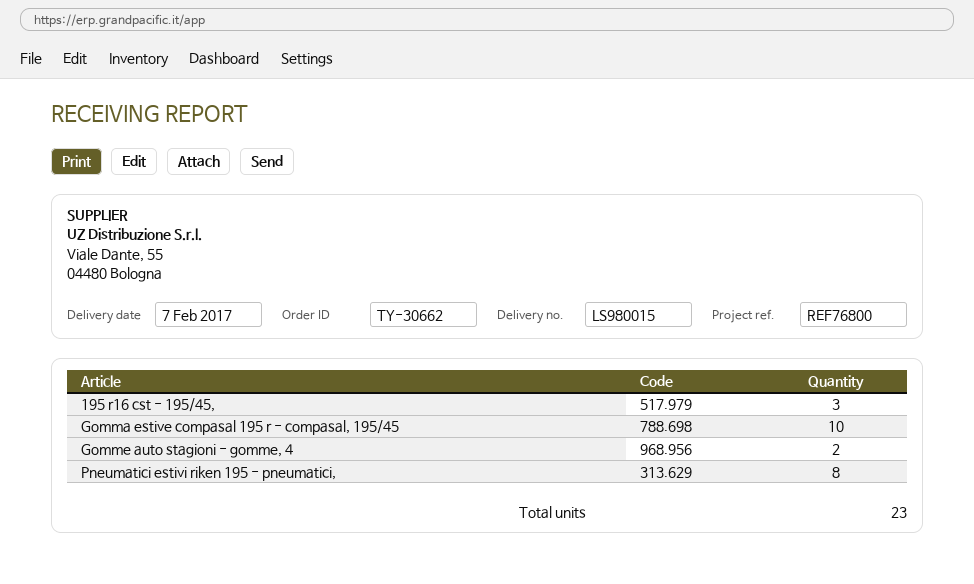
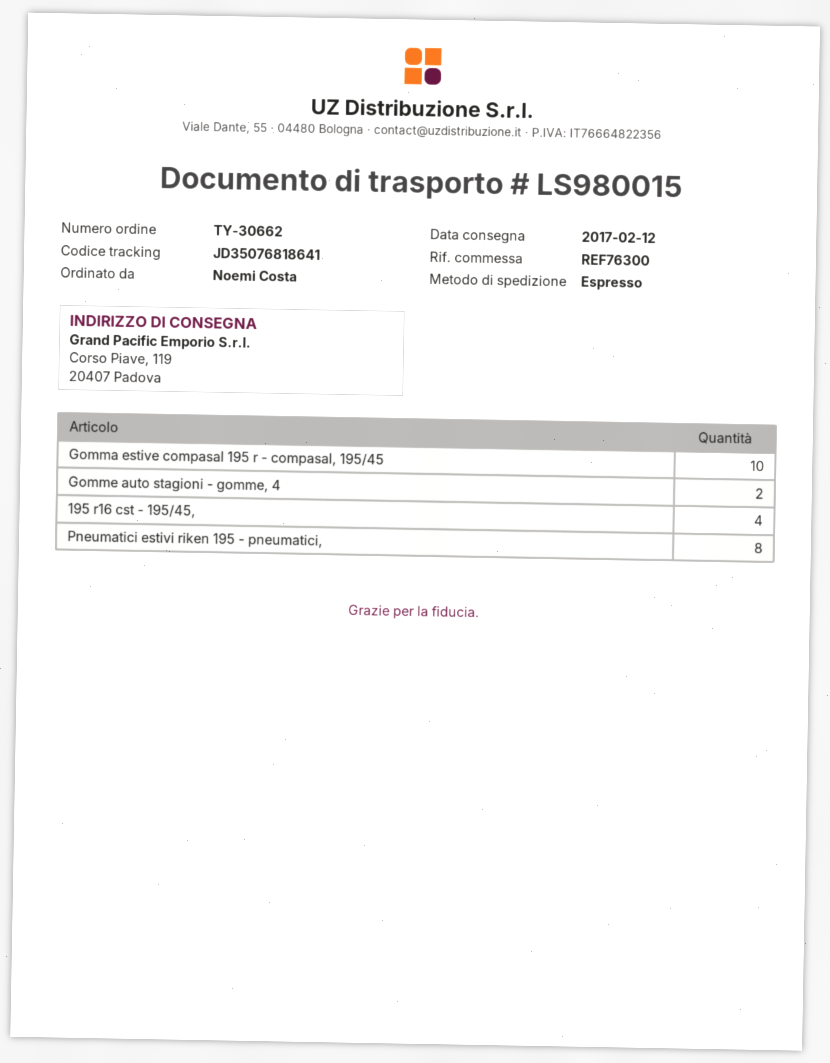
delivery date: 2017-02-07 -> 2017-02-12
reference: REF76800 -> REF76300
195 r16 cst - 195/45,: 3 -> 4

